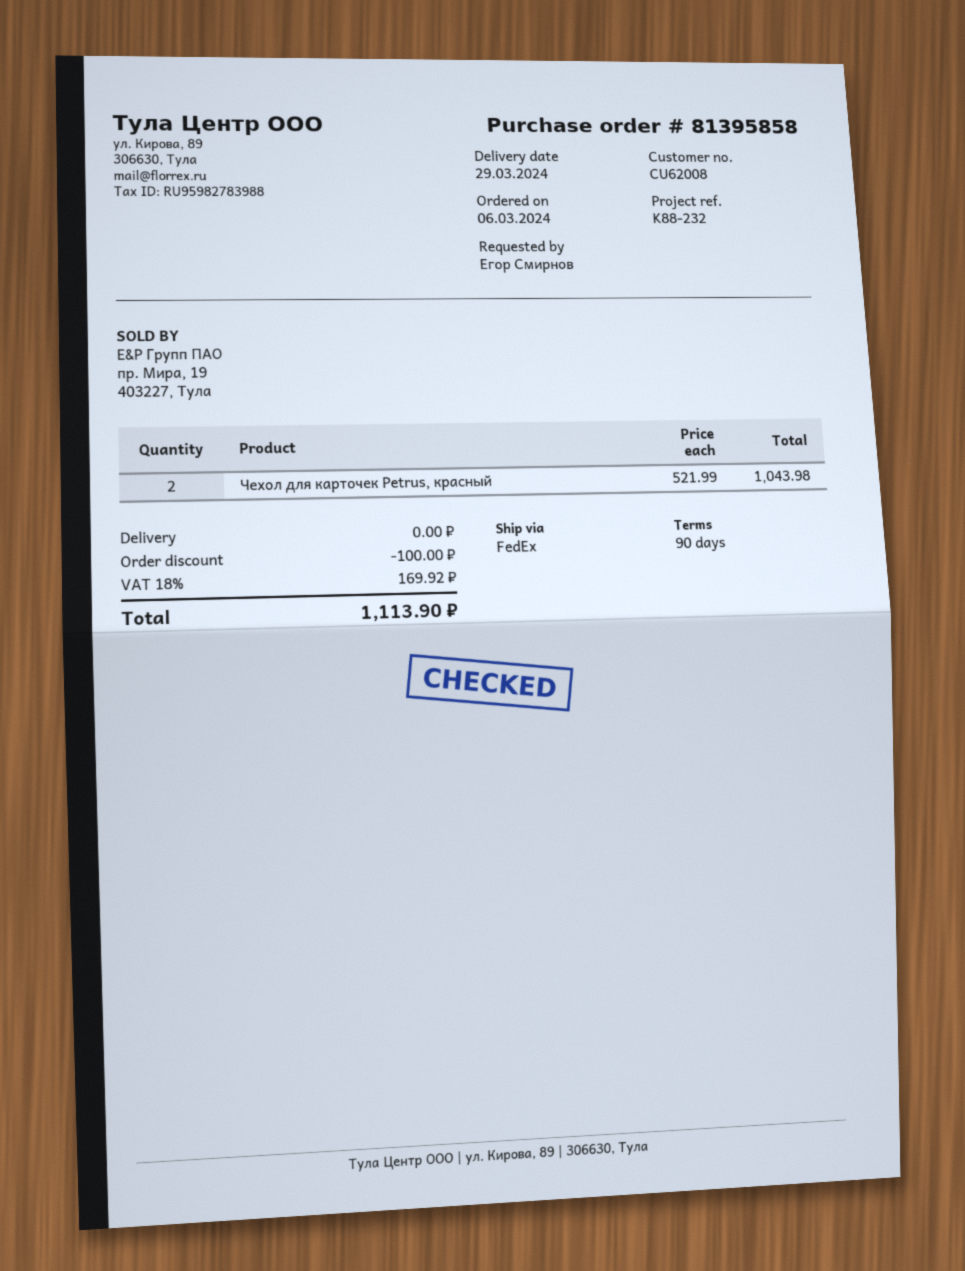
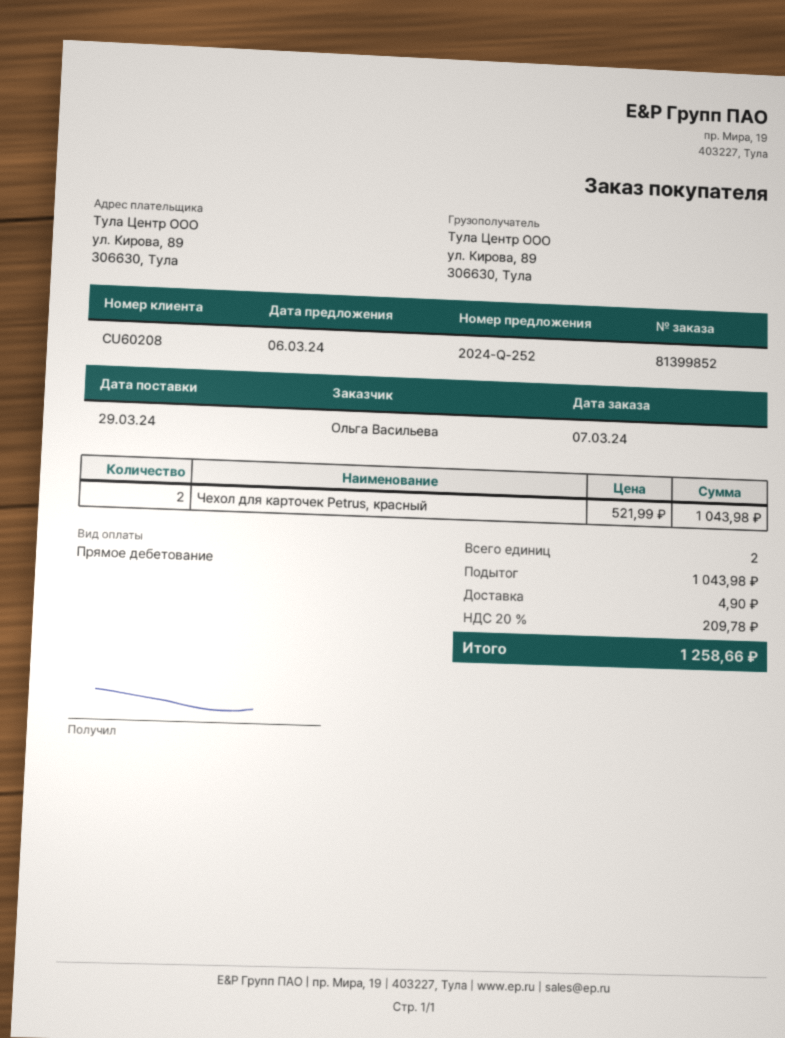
order number: 81395858 -> 81399852
order date: 2024-03-06 -> 2024-03-07
customer number: CU62008 -> CU60208
ordered by: Егор Смирнов -> Ольга Васильева
discount: 100.00 -> none
shipping: 0.00 -> 4.90
tax: 18% = 169.92 -> 20% = 209.78
total: 1113.90 -> 1258.66

